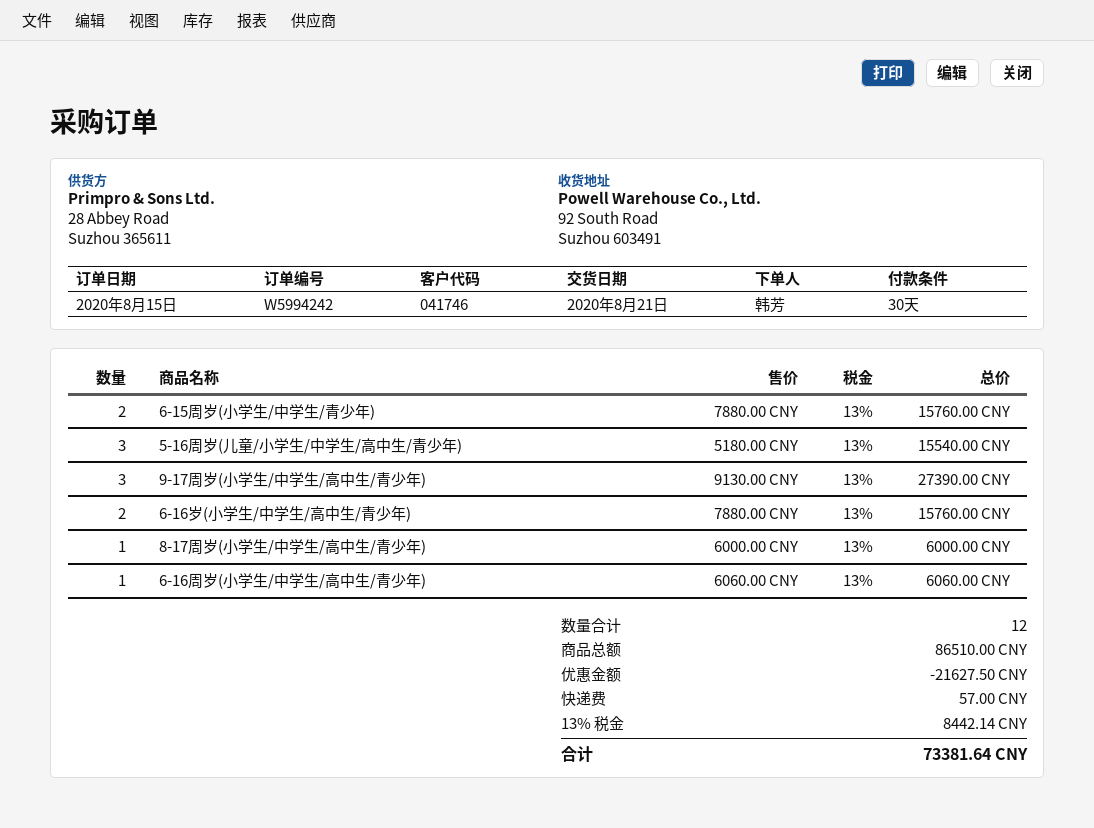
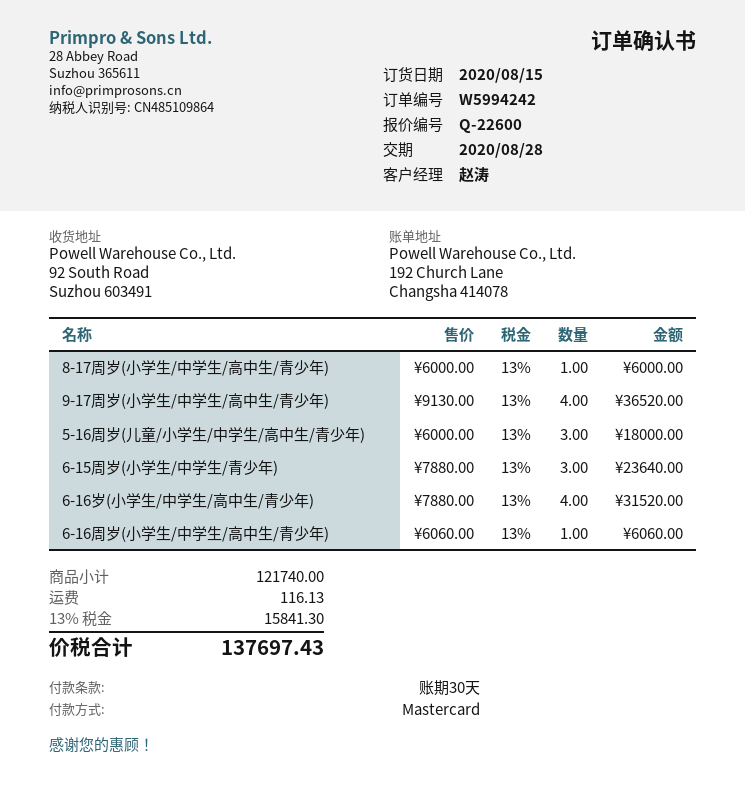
delivery date: 2020-08-21 -> 2020-08-28
6-15周岁(小学生/中学生/青少年): 2 x 7880.00 = 15760.00 -> 3 x 7880.00 = 23640.00
5-16周岁(儿童/小学生/中学生/高中生/青少年): 3 x 5180.00 = 15540.00 -> 3 x 6000.00 = 18000.00
9-17周岁(小学生/中学生/高中生/青少年): 3 x 9130.00 = 27390.00 -> 4 x 9130.00 = 36520.00
6-16岁(小学生/中学生/高中生/青少年): 2 x 7880.00 = 15760.00 -> 4 x 7880.00 = 31520.00
subtotal: 86510.00 -> 121740.00
discount: 21627.50 -> none
shipping: 57.00 -> 116.13
tax: 13% = 8442.14 -> 13% = 15841.30
total: 73381.64 -> 137697.43

